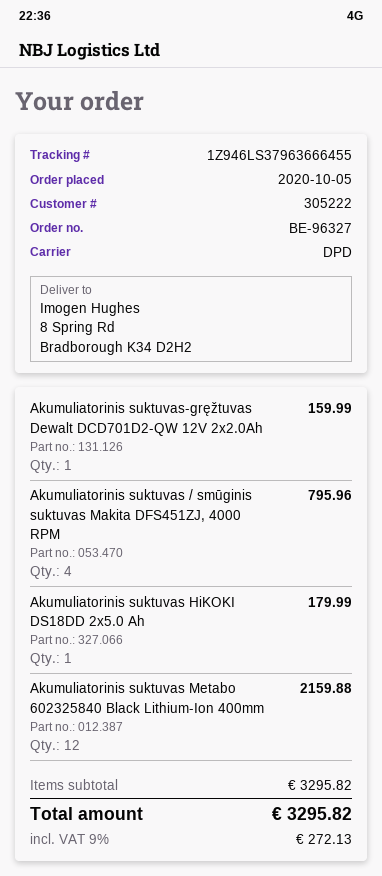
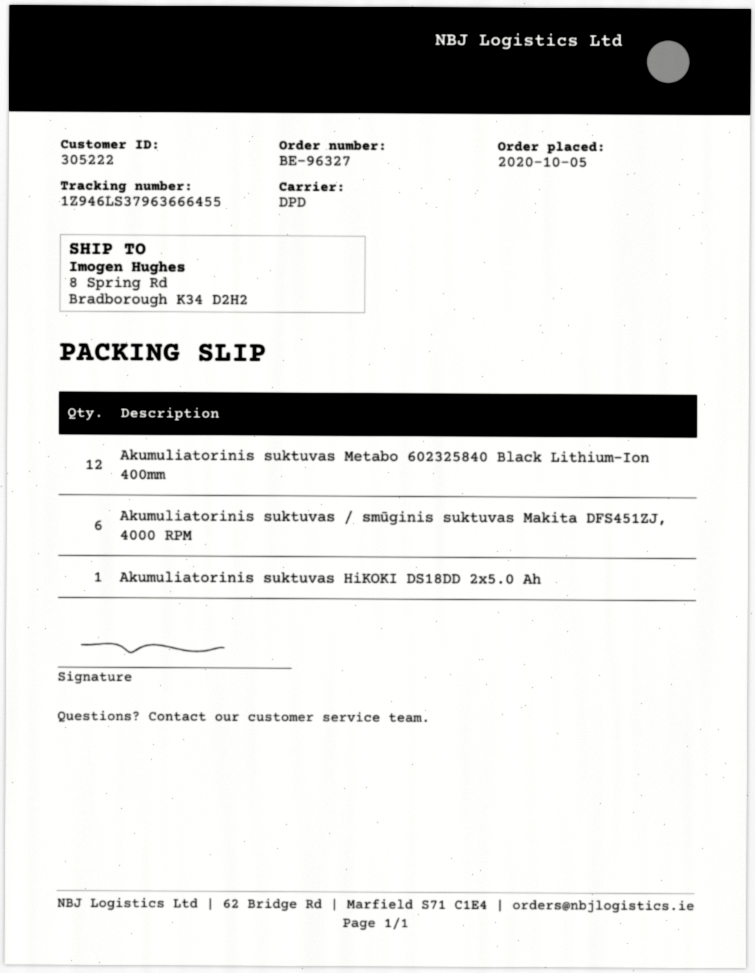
Akumuliatorinis suktuvas-gręžtuvas Dewalt DCD701D2-QW 12V 2x2.0Ah: 1 -> none
Akumuliatorinis suktuvas / smūginis suktuvas Makita DFS451ZJ, 4000 RPM: 4 -> 6

